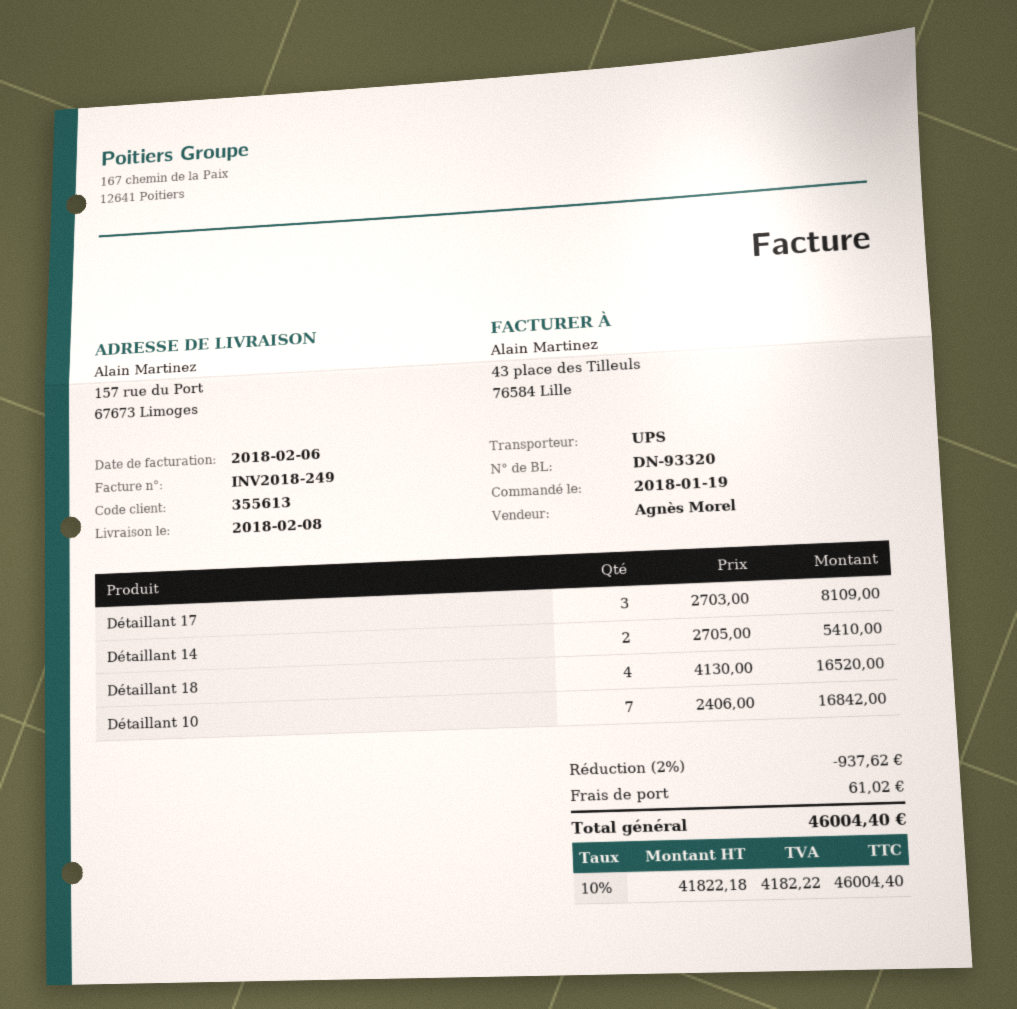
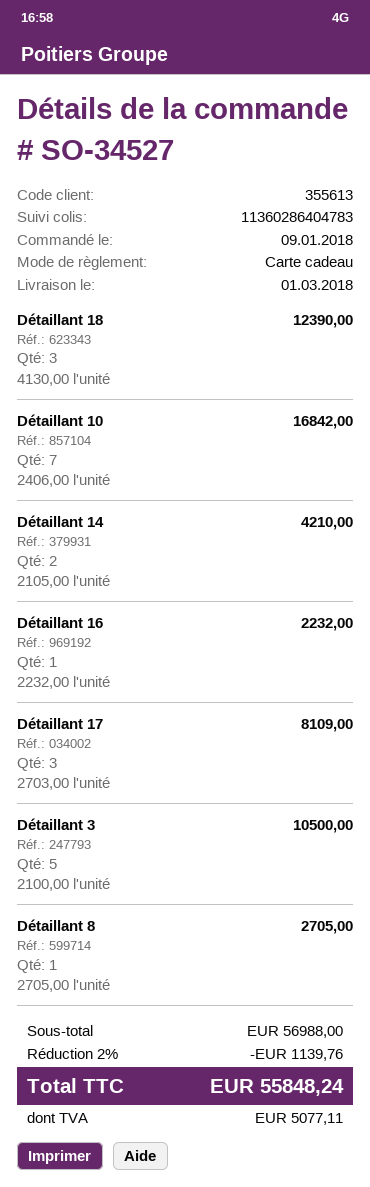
order date: 2018-01-19 -> 2018-01-09
delivery date: 2018-02-08 -> 2018-03-01
Détaillant 14: 2 x 2705.00 = 5410.00 -> 2 x 2105.00 = 4210.00
Détaillant 18: 4 x 4130.00 = 16520.00 -> 3 x 4130.00 = 12390.00
Détaillant 16: none -> 1 x 2232.00 = 2232.00
Détaillant 3: none -> 5 x 2100.00 = 10500.00
Détaillant 8: none -> 1 x 2705.00 = 2705.00
discount: 2% = 937.62 -> 2% = 1139.76
shipping: 61.02 -> none
tax: 4182.22 -> 5077.11
total: 46004.40 -> 55848.24

